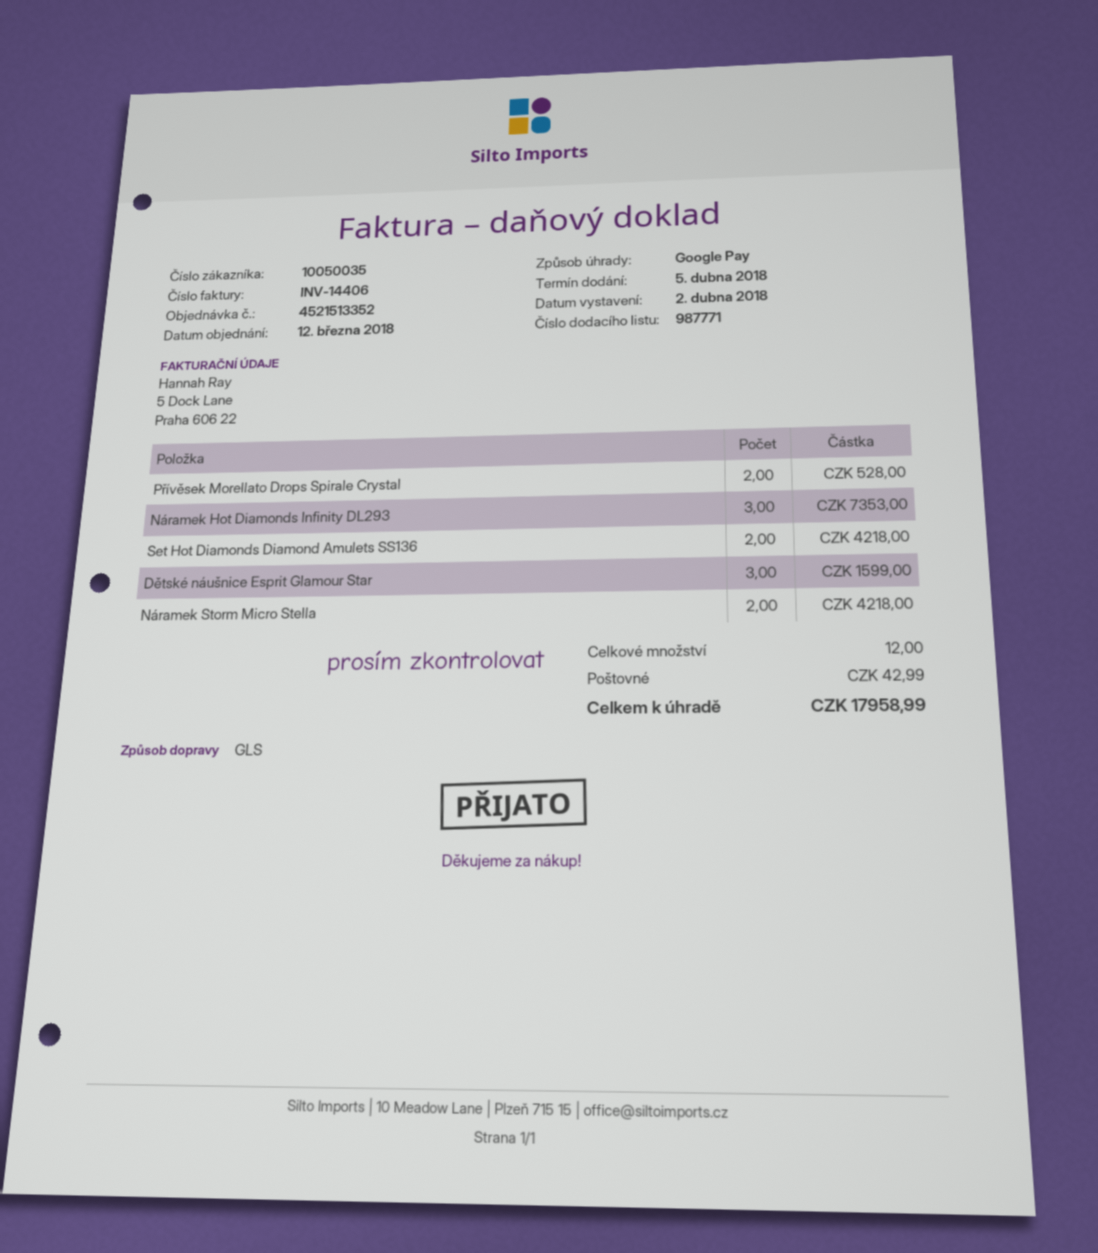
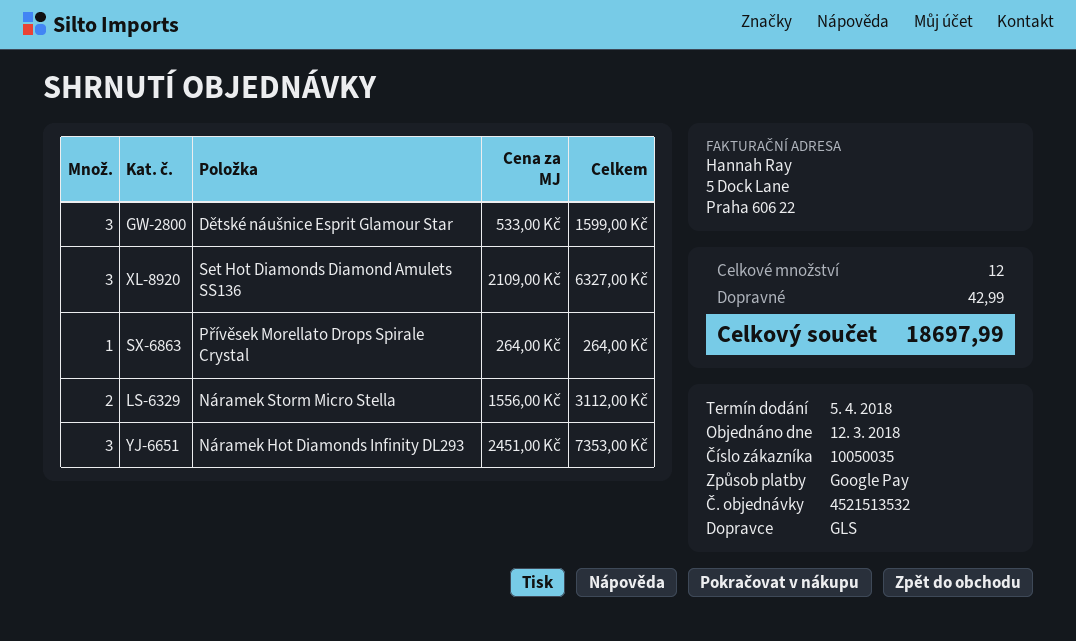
order number: 4521513352 -> 4521513532
Přívěsek Morellato Drops Spirale Crystal: 2 for 528.00 -> 1 for 264.00
Set Hot Diamonds Diamond Amulets SS136: 2 for 4218.00 -> 3 for 6327.00
Náramek Storm Micro Stella: 2 for 4218.00 -> 2 for 3112.00
total: 17958.99 -> 18697.99

